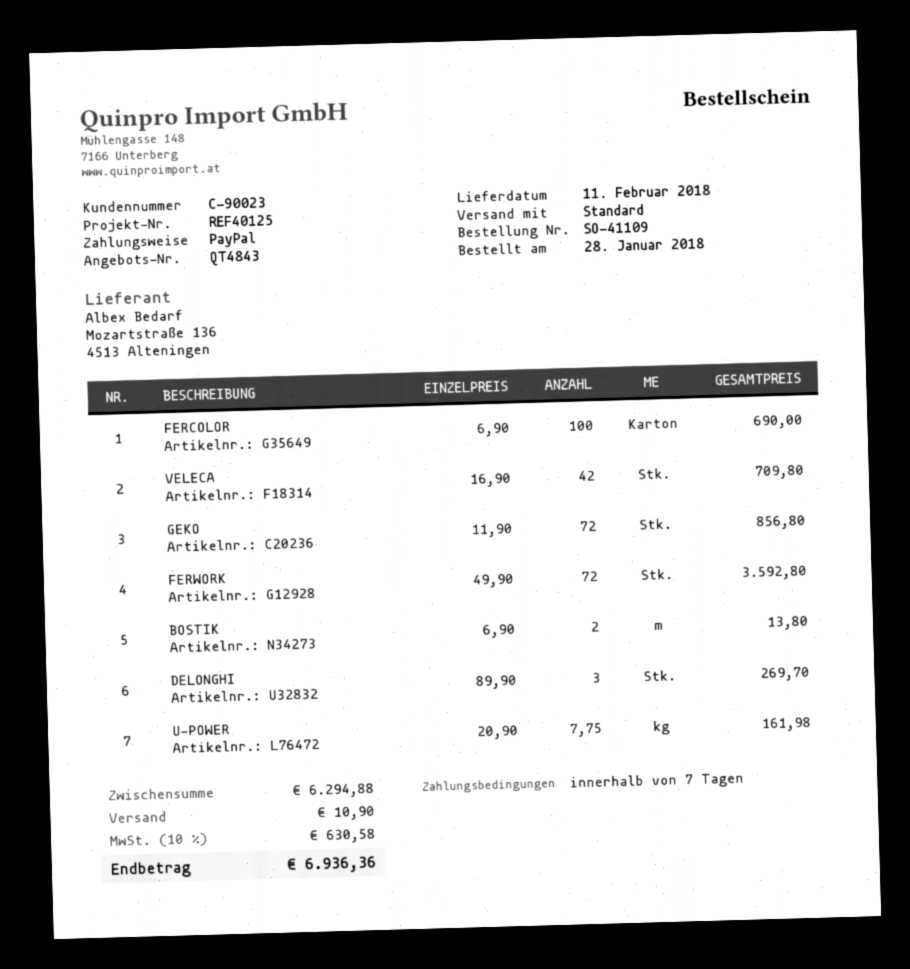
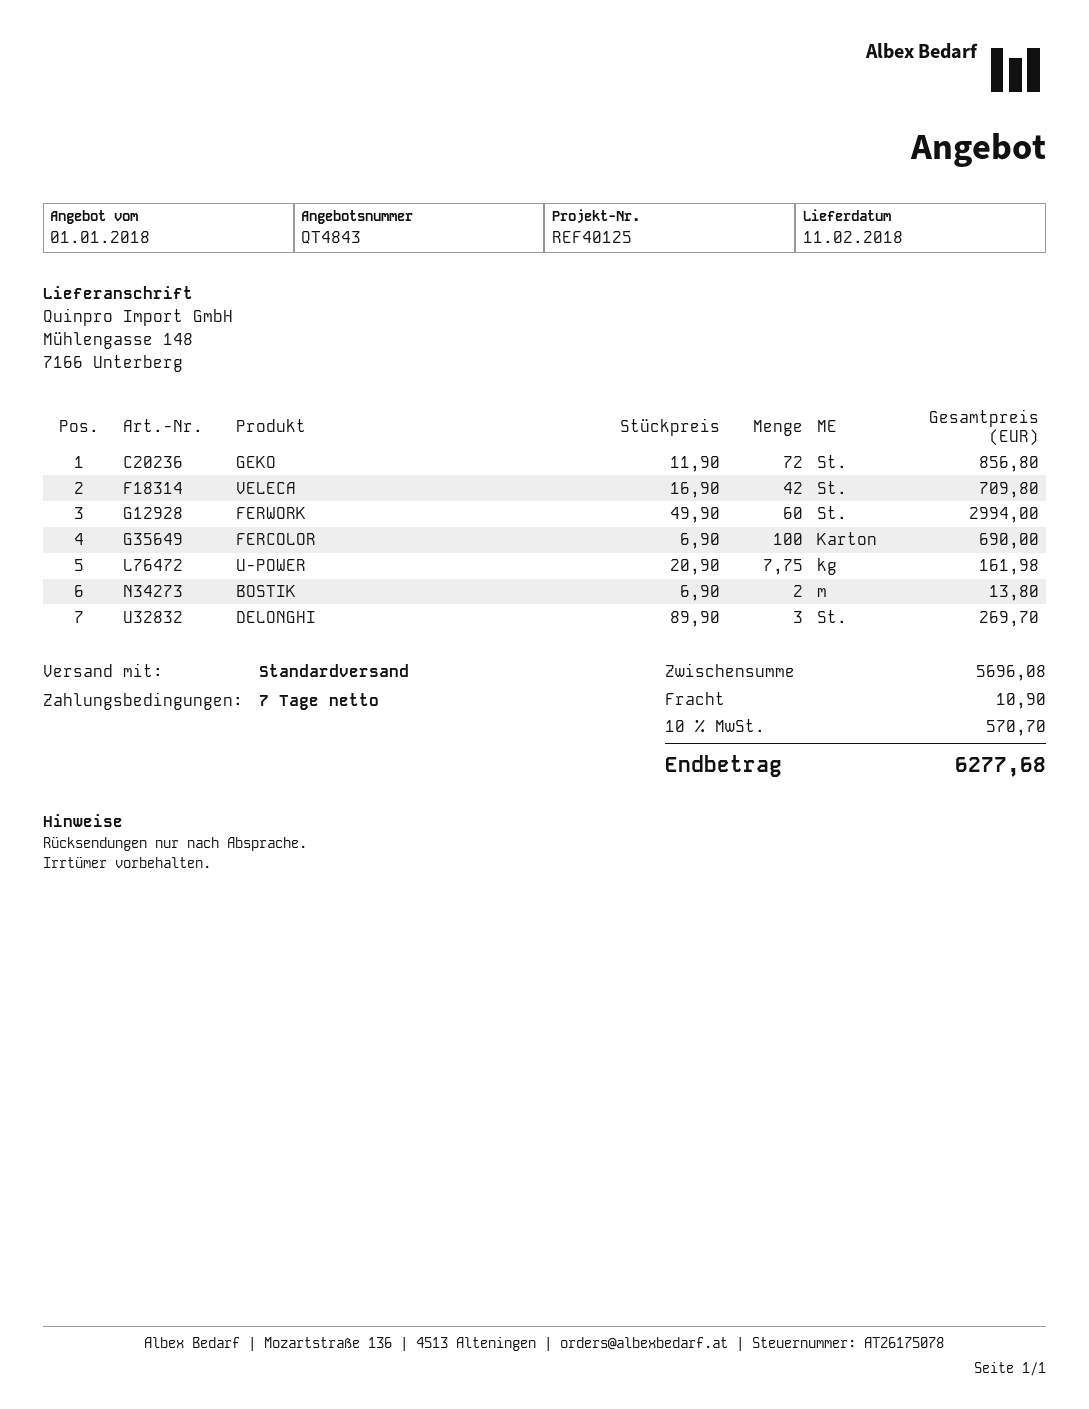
FERWORK: 72 x 49.90 = 3592.80 -> 60 x 49.90 = 2994.00
subtotal: 6294.88 -> 5696.08
tax: 10% = 630.58 -> 10% = 570.70
total: 6936.36 -> 6277.68

